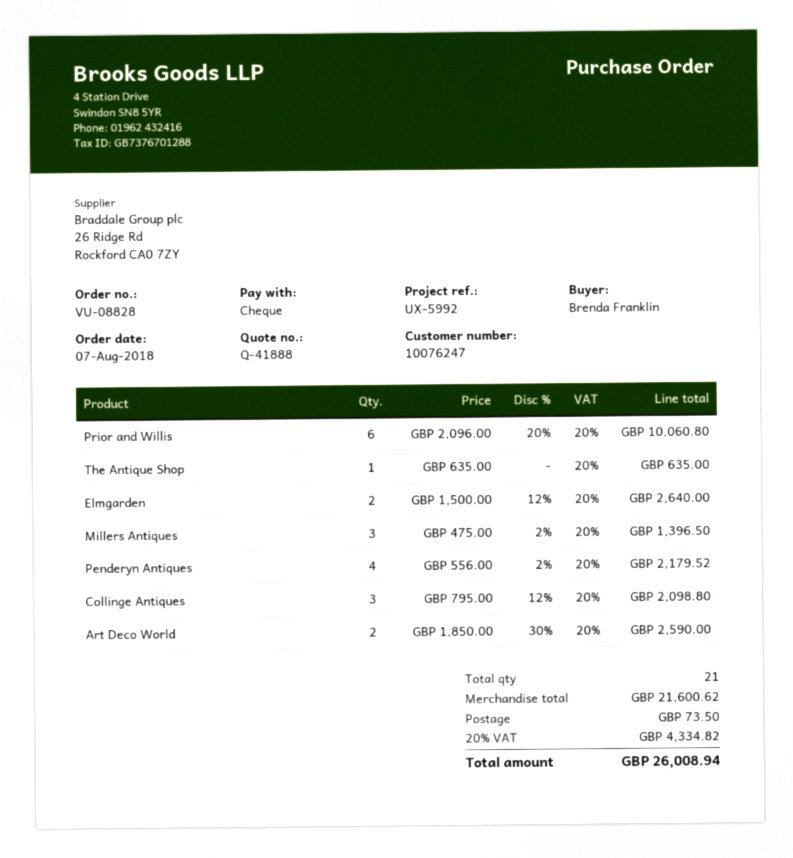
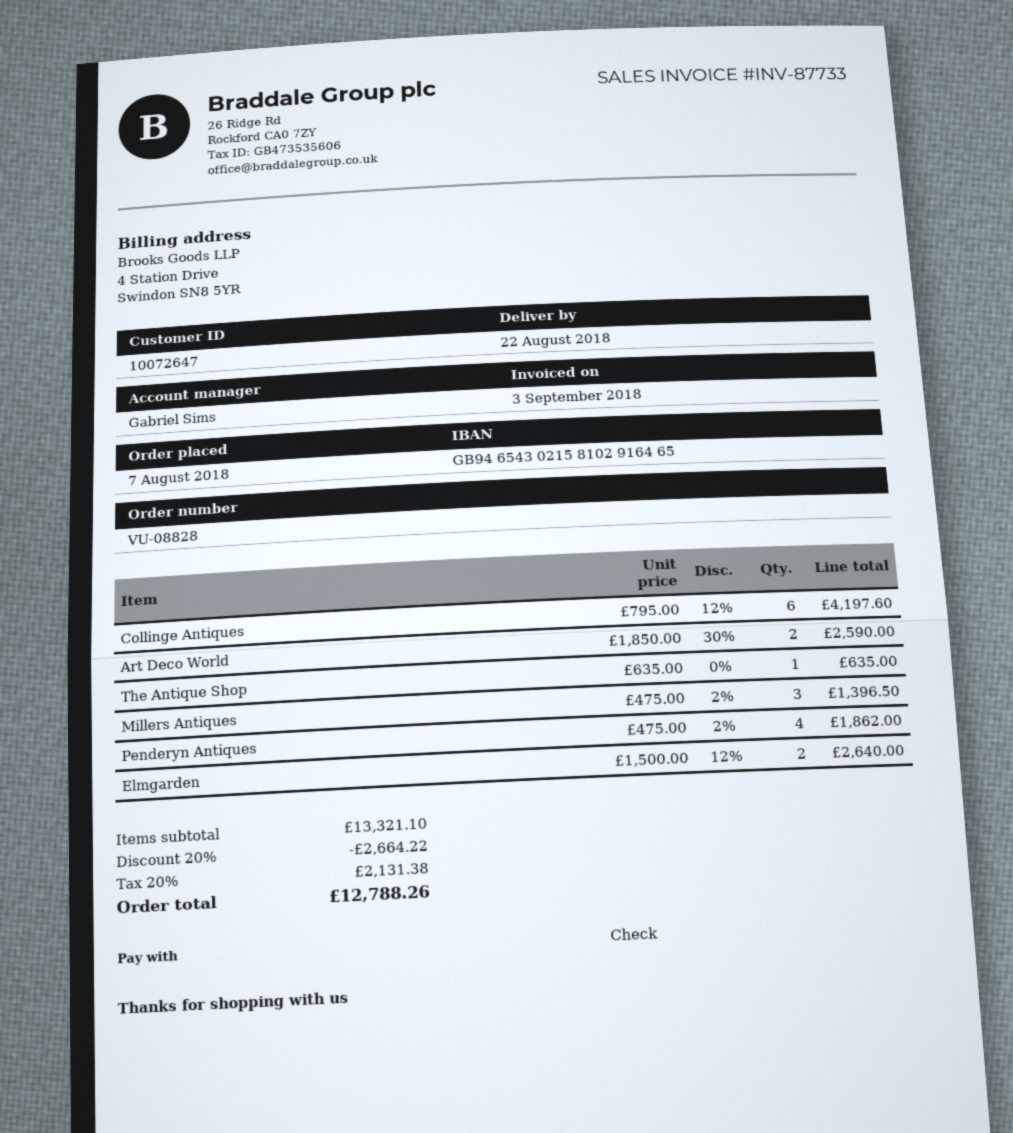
customer number: 10076247 -> 10072647
Prior and Willis: 6 x 2096.00 - 20% = 10060.80 -> none
Penderyn Antiques: 4 x 556.00 - 2% = 2179.52 -> 4 x 475.00 - 2% = 1862.00
Collinge Antiques: 3 x 795.00 - 12% = 2098.80 -> 6 x 795.00 - 12% = 4197.60
subtotal: 21600.62 -> 13321.10
discount: none -> 20% = 2664.22
shipping: 73.50 -> none
tax: 20% = 4334.82 -> 20% = 2131.38
total: 26008.94 -> 12788.26

